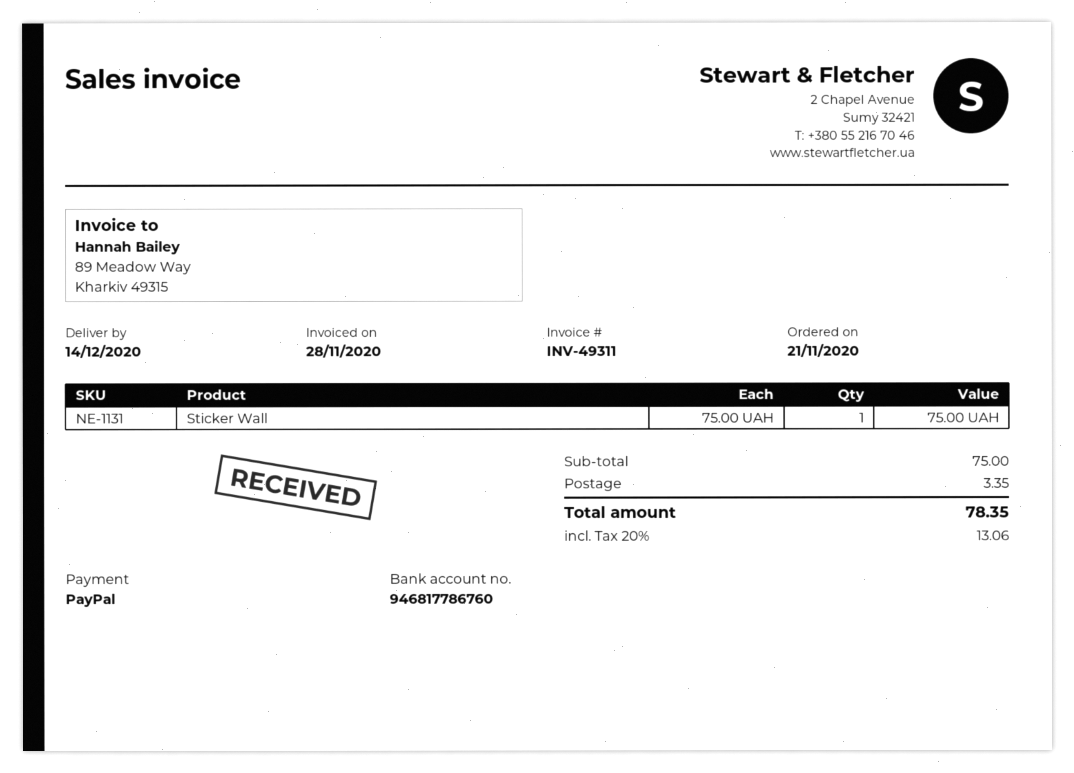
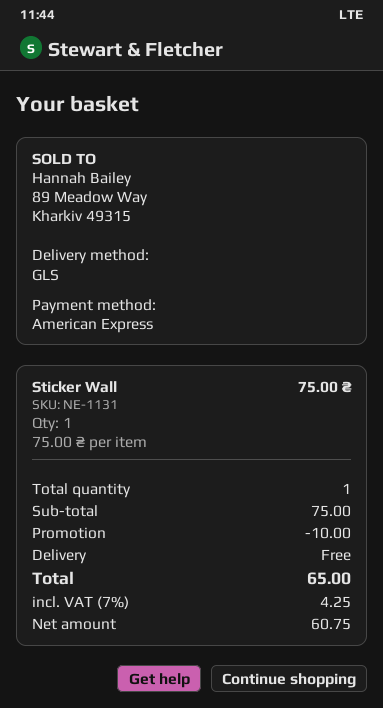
payment method: PayPal -> American Express
discount: none -> 10.00
shipping: 3.35 -> 0.00
tax: 20% = 13.06 -> 7% = 4.25
total: 78.35 -> 65.00

